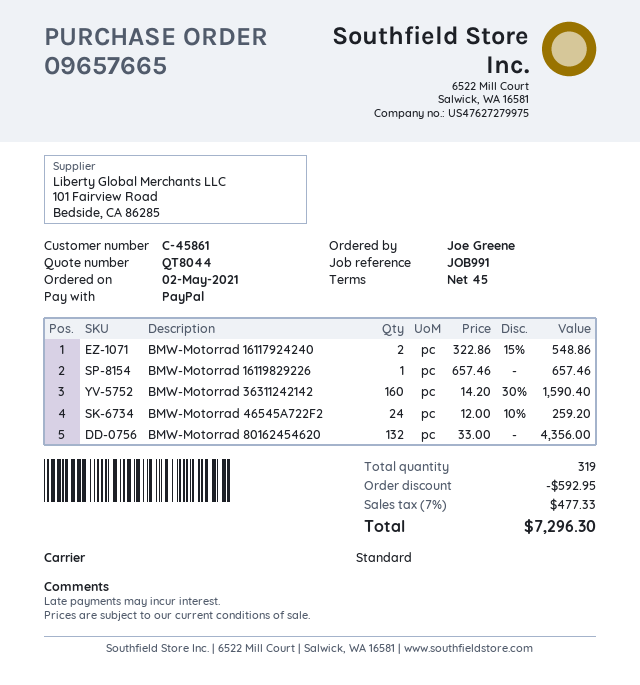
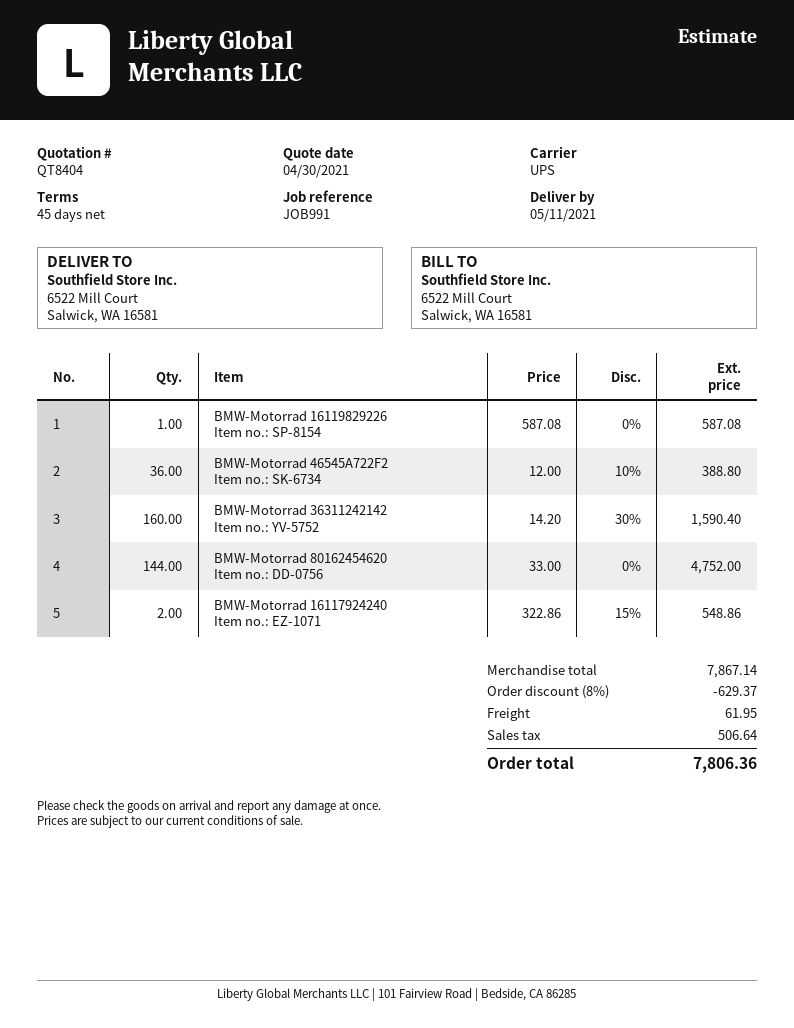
quote number: QT8044 -> QT8404
shipping method: standard -> UPS
BMW-Motorrad 16119829226: 1 x 657.46 = 657.46 -> 1 x 587.08 = 587.08
BMW-Motorrad 46545A722F2: 24 x 12.00 - 10% = 259.20 -> 36 x 12.00 - 10% = 388.80
BMW-Motorrad 80162454620: 132 x 33.00 = 4356.00 -> 144 x 33.00 = 4752.00
discount: 592.95 -> 629.37
shipping: none -> 61.95
tax: 477.33 -> 506.64
total: 7296.30 -> 7806.36

